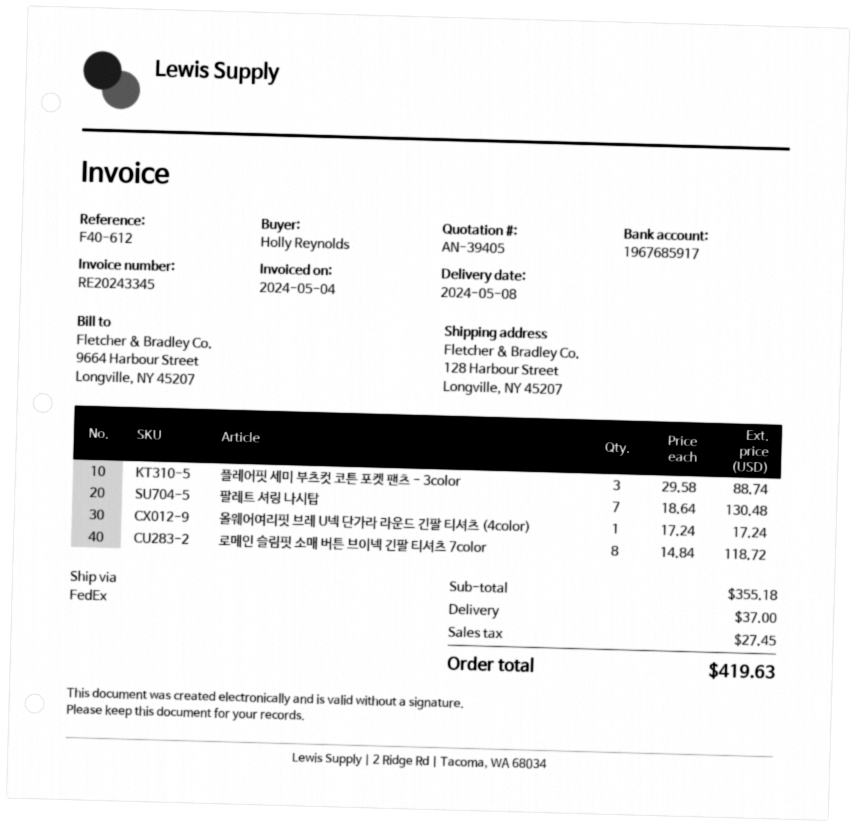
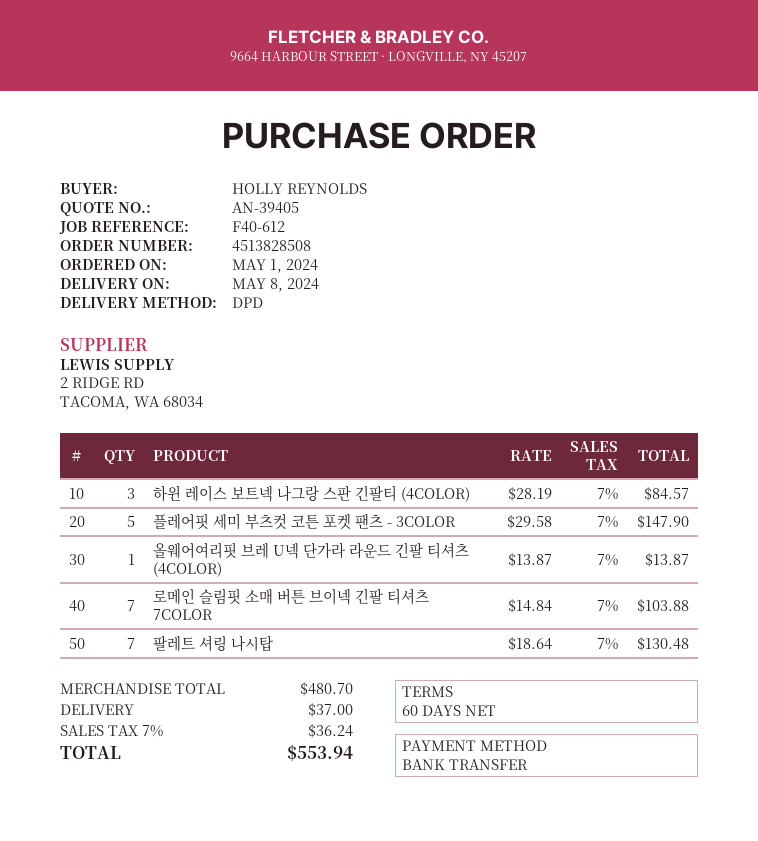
shipping method: FedEx -> DPD
플레어핏 세미 부츠컷 코튼 포켓 팬츠 - 3color: 3 x 29.58 = 88.74 -> 5 x 29.58 = 147.90
올웨어여리핏 브레 U넥 단가라 라운드 긴팔 티셔츠 (4color): 1 x 17.24 = 17.24 -> 1 x 13.87 = 13.87
로메인 슬림핏 소매 버튼 브이넥 긴팔 티셔츠 7color: 8 x 14.84 = 118.72 -> 7 x 14.84 = 103.88
하윈 레이스 보트넥 나그랑 스판 긴팔티 (4COLOR): none -> 3 x 28.19 = 84.57
subtotal: 355.18 -> 480.70
tax: 27.45 -> 36.24
total: 419.63 -> 553.94

